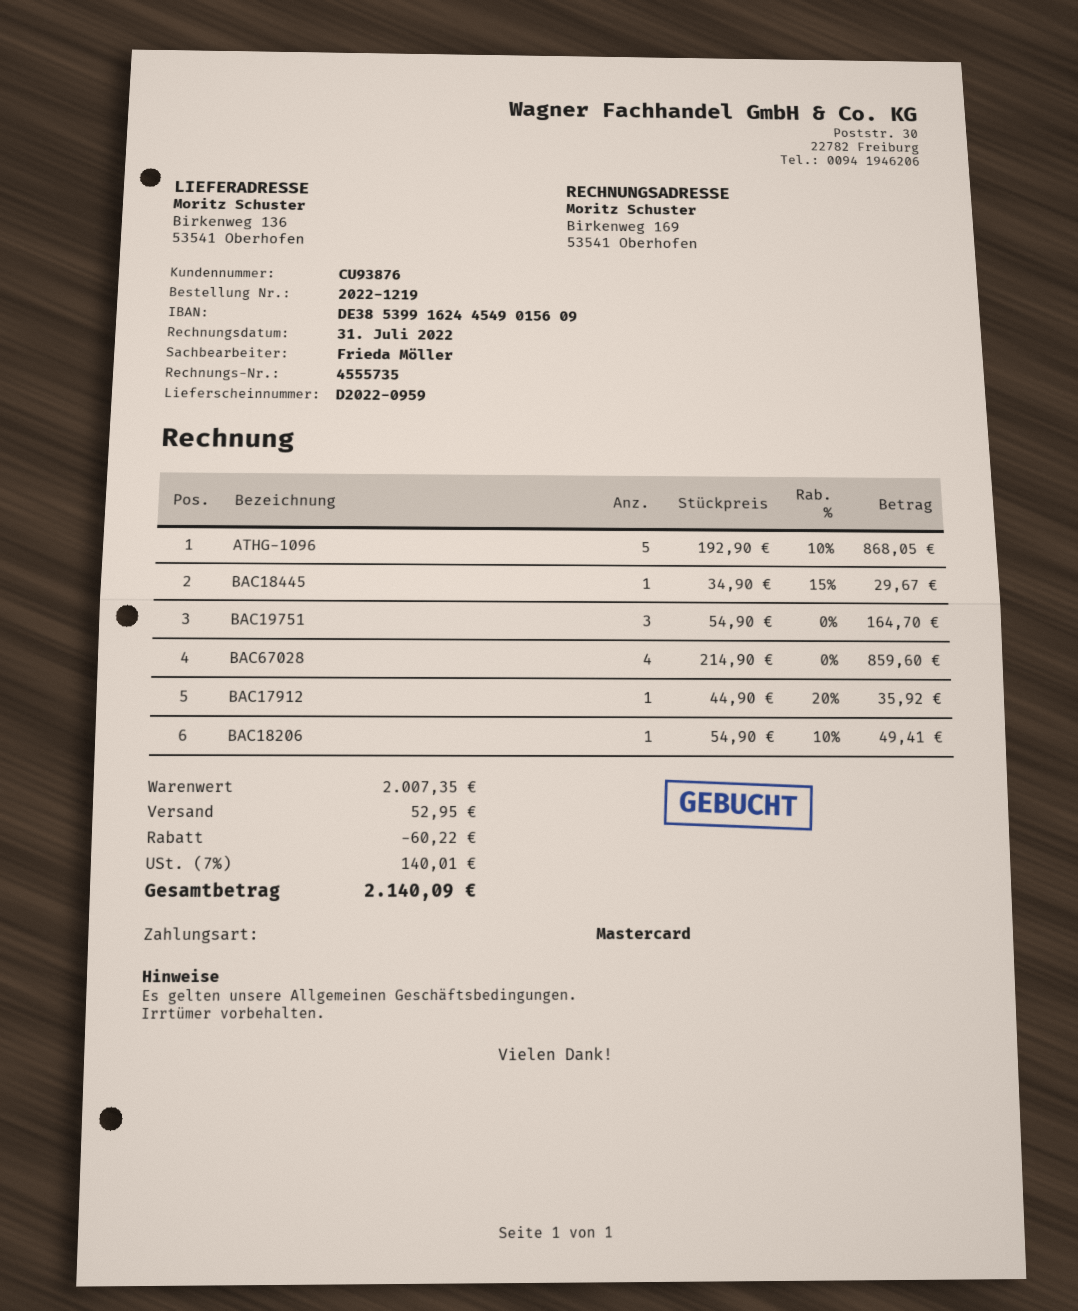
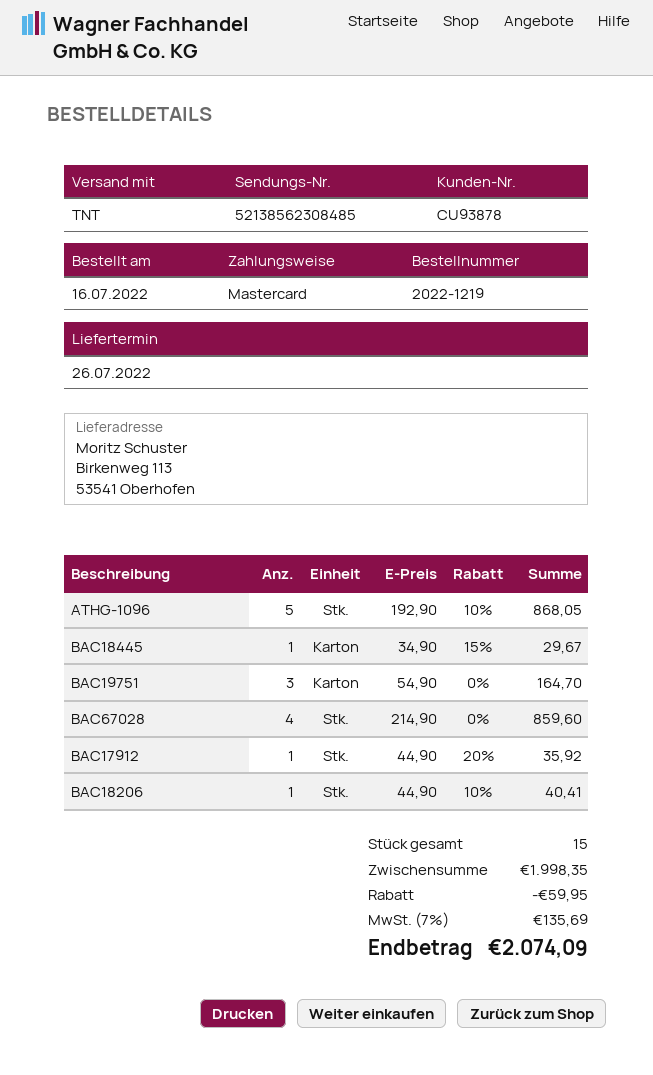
customer number: CU93876 -> CU93878
ship to: Birkenweg 136, 53541 Oberhofen -> Birkenweg 113, 53541 Oberhofen
BAC18206: 1 x 54.90 - 10% = 49.41 -> 1 x 44.90 - 10% = 40.41
subtotal: 2007.35 -> 1998.35
discount: 60.22 -> 59.95
shipping: 52.95 -> none
tax: 7% = 140.01 -> 7% = 135.69
total: 2140.09 -> 2074.09

